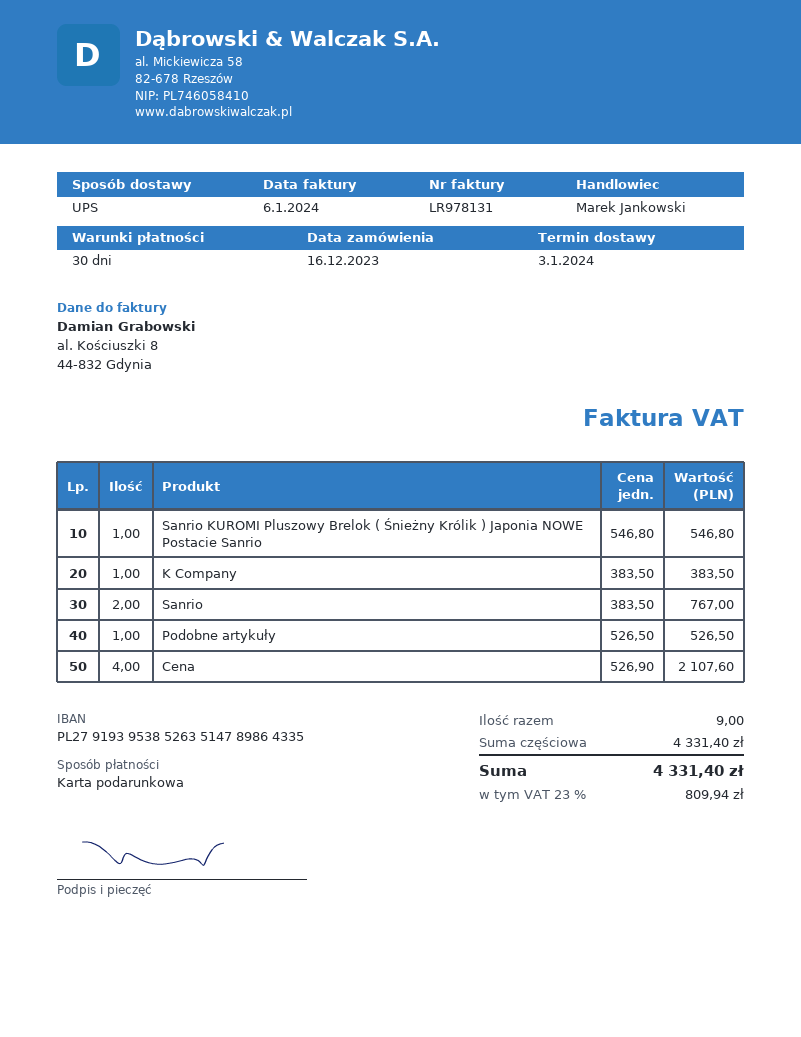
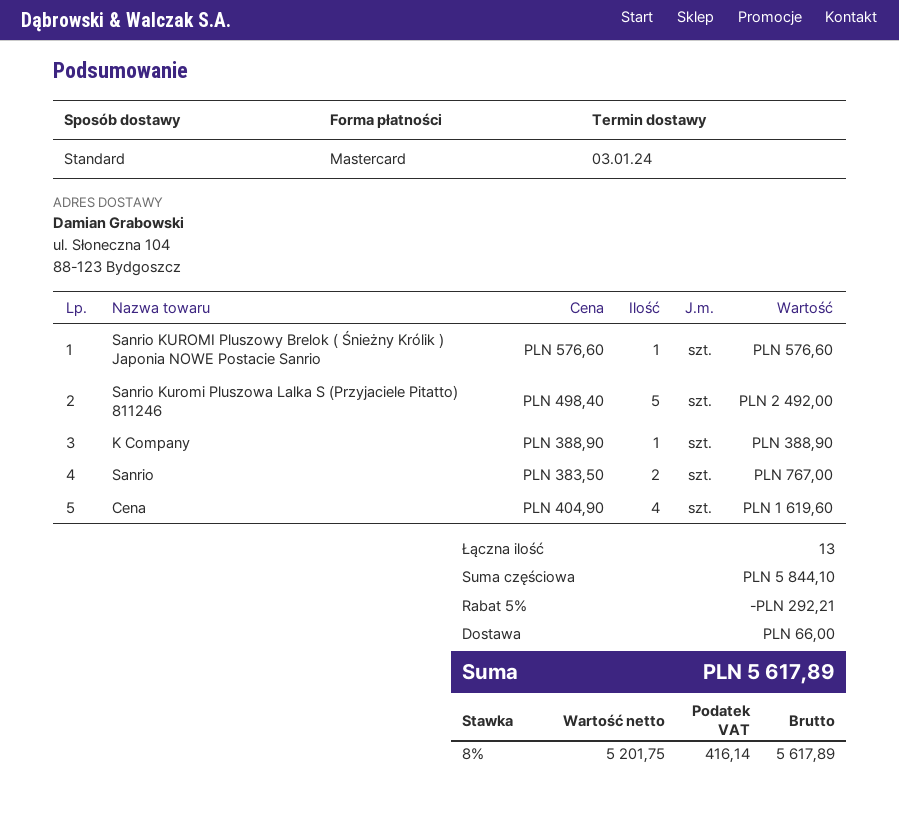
payment method: gift card -> Mastercard
shipping method: UPS -> standard
Sanrio KUROMI Pluszowy Brelok ( Śnieżny Królik ) Japonia NOWE Postacie Sanrio: 1 x 546.80 = 546.80 -> 1 x 576.60 = 576.60
K Company: 1 x 383.50 = 383.50 -> 1 x 388.90 = 388.90
Podobne artykuły: 1 x 526.50 = 526.50 -> none
Cena: 4 x 526.90 = 2107.60 -> 4 x 404.90 = 1619.60
Sanrio Kuromi Pluszowa Lalka S (Przyjaciele Pitatto) 811246: none -> 5 x 498.40 = 2492.00
total quantity: 9 -> 13
subtotal: 4331.40 -> 5844.10
discount: none -> 5% = 292.21
shipping: none -> 66.00
tax: 23% = 809.94 -> 8% = 416.14
total: 4331.40 -> 5617.89

